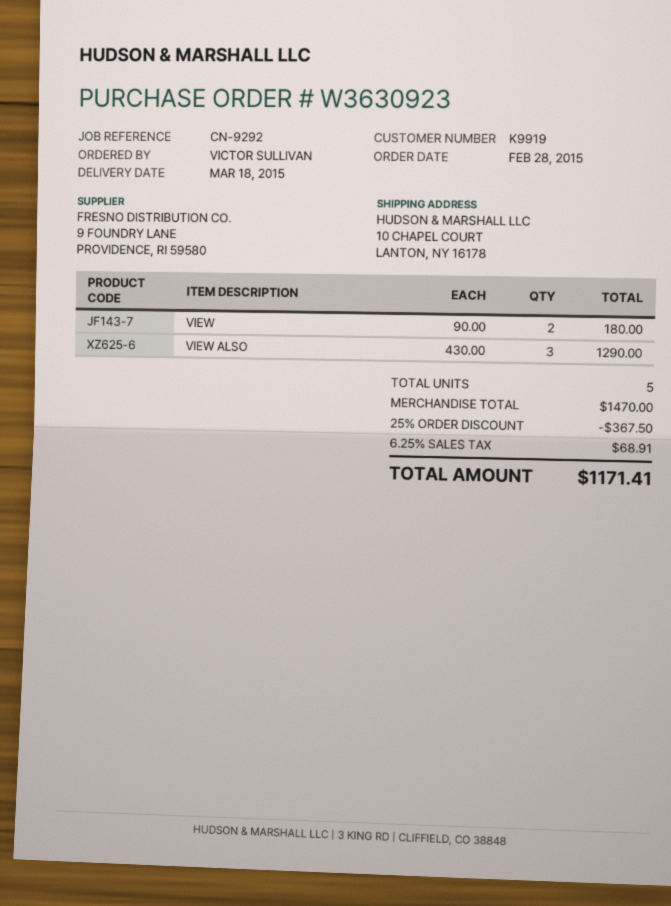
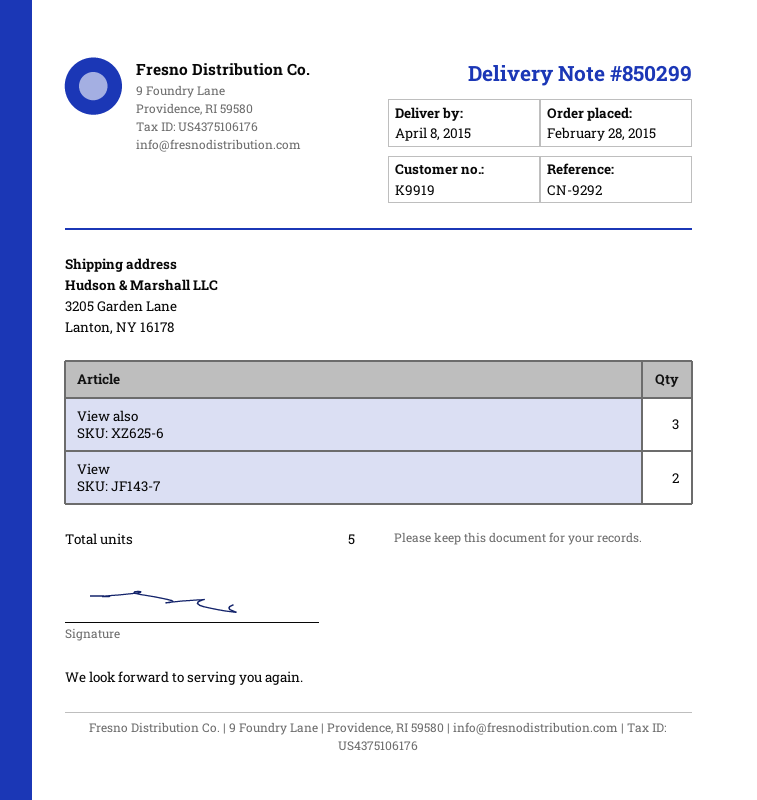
delivery date: 2015-03-18 -> 2015-04-08
ship to: 10 CHAPEL COURT, LANTON, NY 16178 -> 3205 Garden Lane, Lanton, NY 16178

